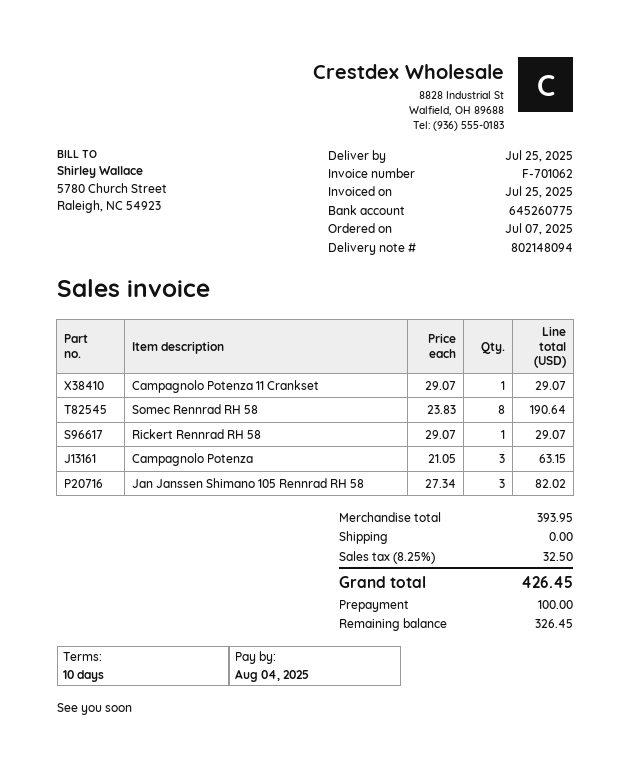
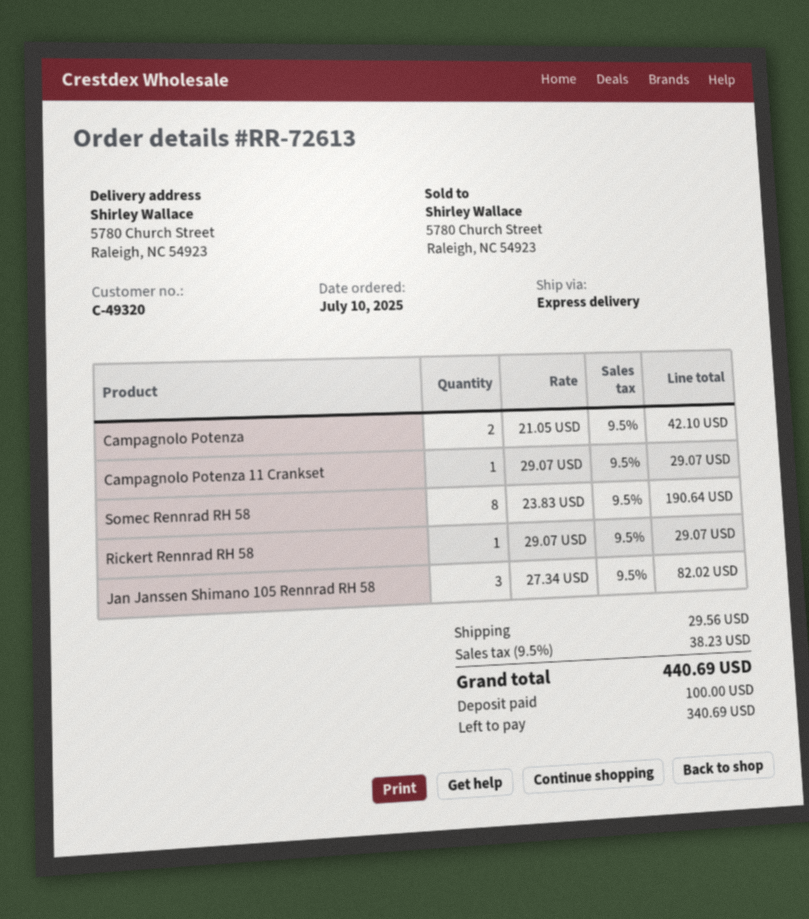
order date: 2025-07-07 -> 2025-07-10
Campagnolo Potenza: 3 x 21.05 = 63.15 -> 2 x 21.05 = 42.10
shipping: 0.00 -> 29.56
tax: 8.25% = 32.50 -> 9.5% = 38.23
total: 426.45 -> 440.69
balance: 326.45 -> 340.69

